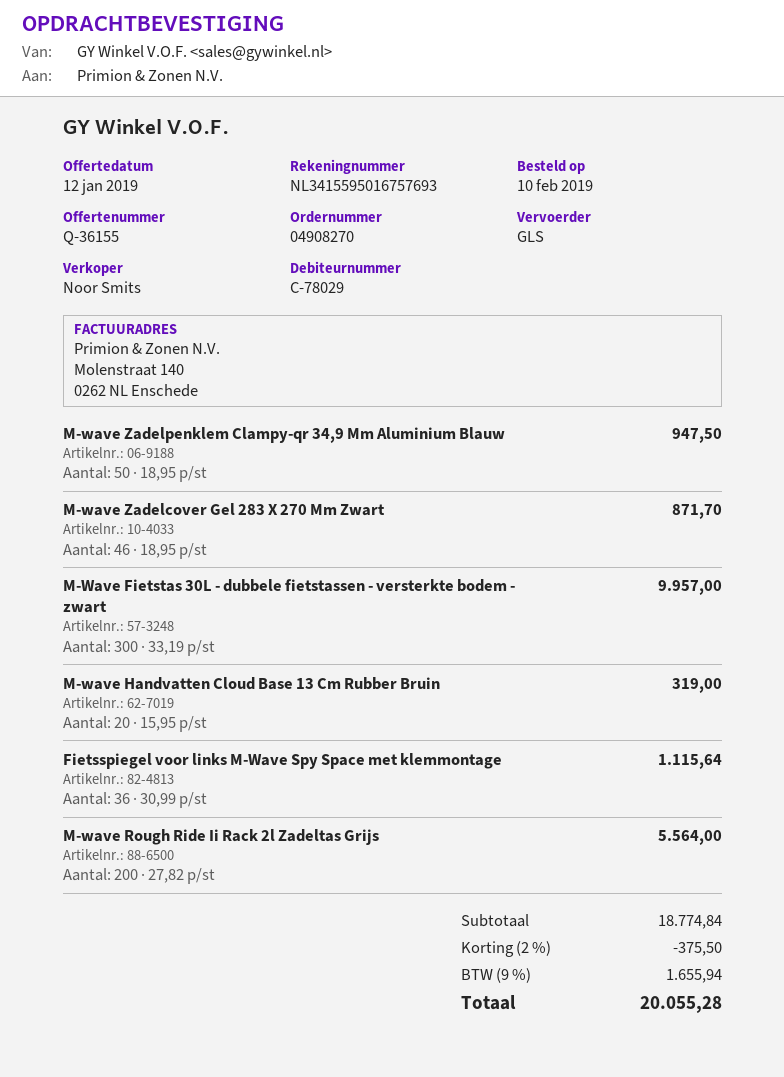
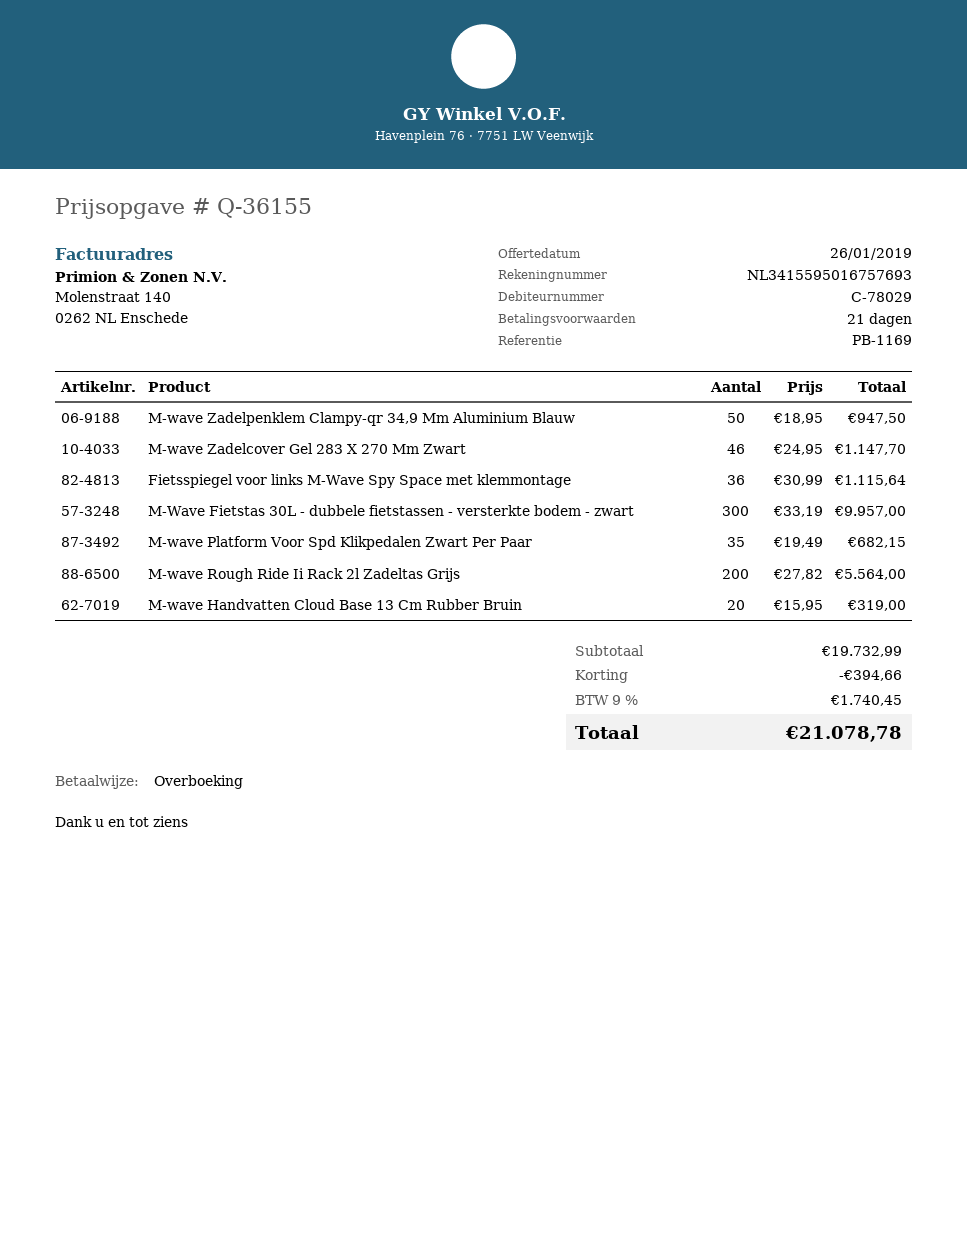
quote date: 2019-01-12 -> 2019-01-26
M-wave Zadelcover Gel 283 X 270 Mm Zwart: 46 x 18.95 = 871.70 -> 46 x 24.95 = 1147.70
M-wave Platform Voor Spd Klikpedalen Zwart Per Paar: none -> 35 x 19.49 = 682.15
subtotal: 18774.84 -> 19732.99
discount: 375.50 -> 394.66
tax: 9% = 1655.94 -> 9% = 1740.45
total: 20055.28 -> 21078.78

